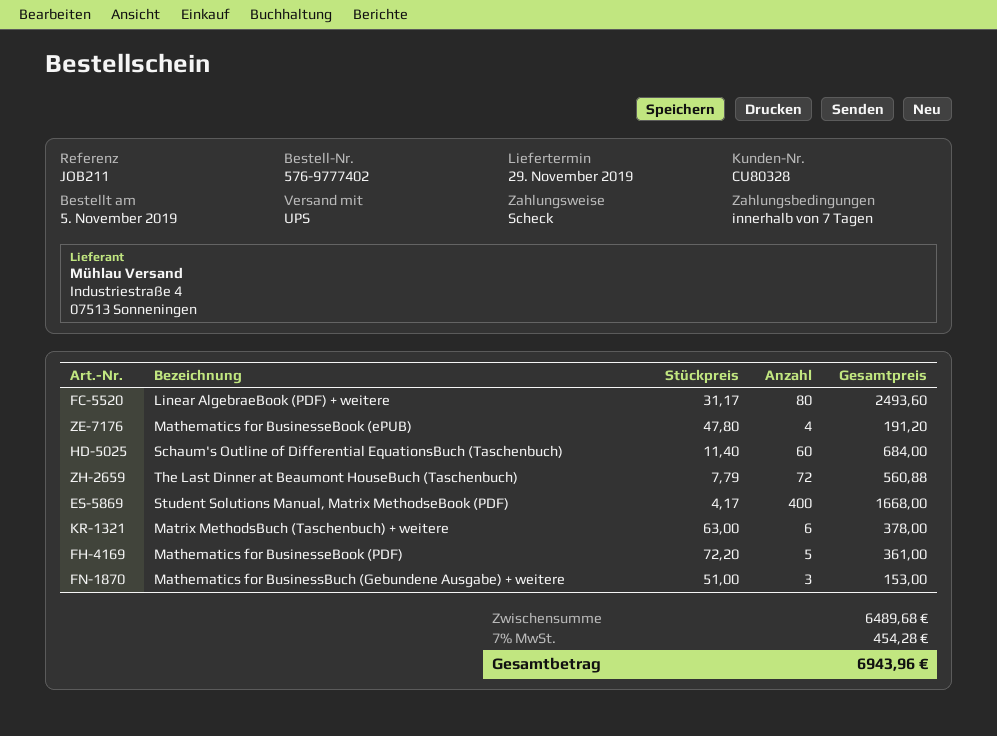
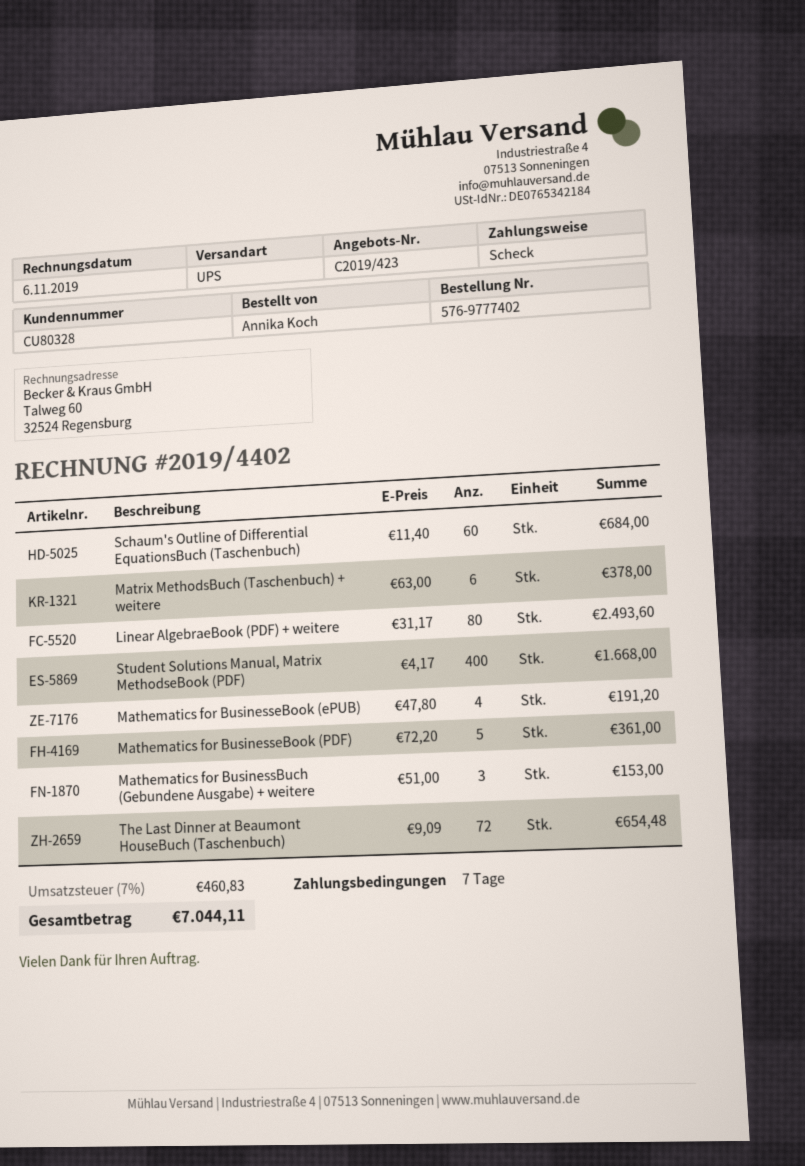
The Last Dinner at Beaumont HouseBuch (Taschenbuch): 72 x 7.79 = 560.88 -> 72 x 9.09 = 654.48
tax: 7% = 454.28 -> 7% = 460.83
total: 6943.96 -> 7044.11

